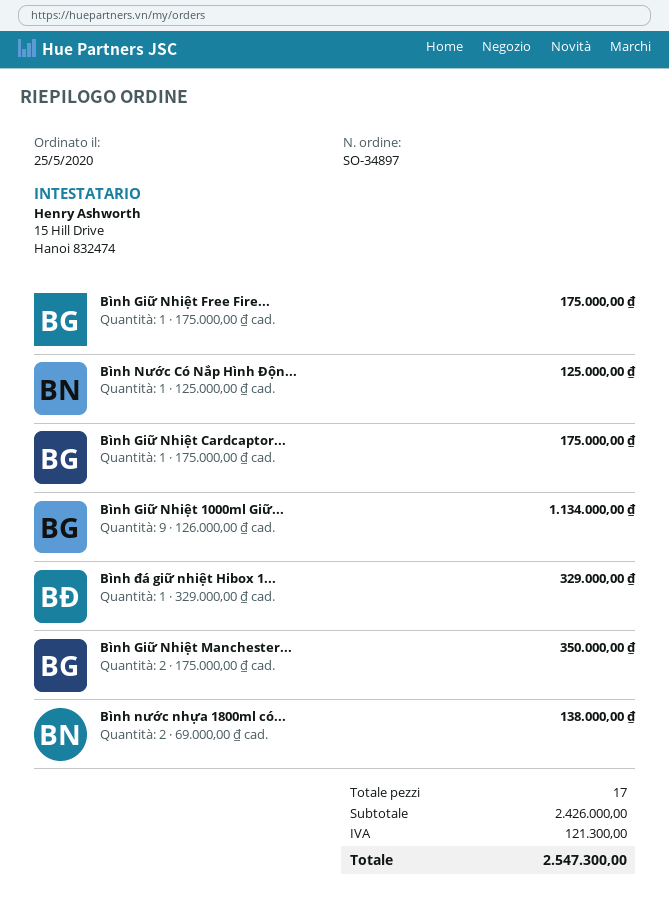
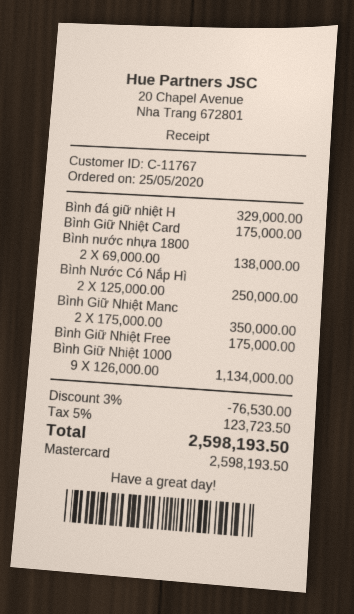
Bình Nước Có Nắp Hình Độn...: 1 x 125000.00 = 125000.00 -> 2 x 125000.00 = 250000.00
discount: none -> 3% = 76530.00
tax: 121300.00 -> 123723.50
total: 2547300.00 -> 2598193.50

